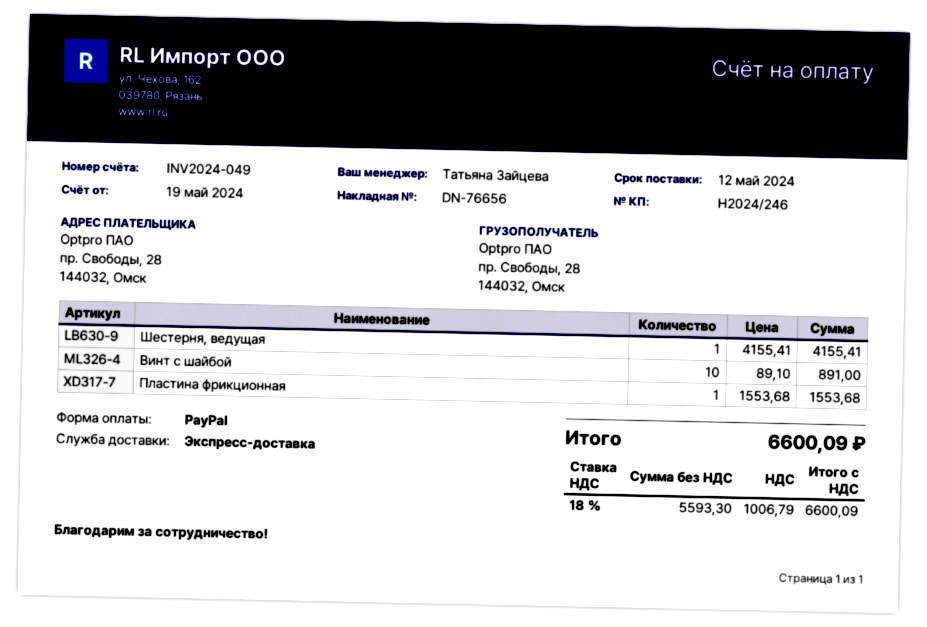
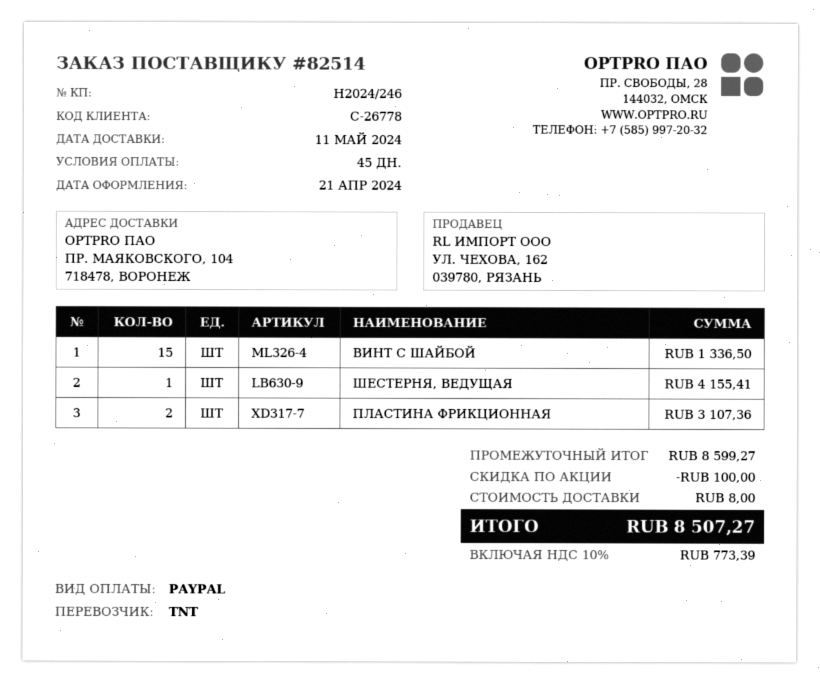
delivery date: 2024-05-12 -> 2024-05-11
shipping method: express -> TNT
ship to: пр. Свободы, 28, 144032, Омск -> ПР. МАЯКОВСКОГО, 104, 718478, ВОРОНЕЖ
Винт с шайбой: 10 for 891.00 -> 15 for 1336.50
Пластина фрикционная: 1 for 1553.68 -> 2 for 3107.36
discount: none -> 100.00
shipping: none -> 8.00
tax: 18% = 1006.79 -> 10% = 773.39
total: 6600.09 -> 8507.27

